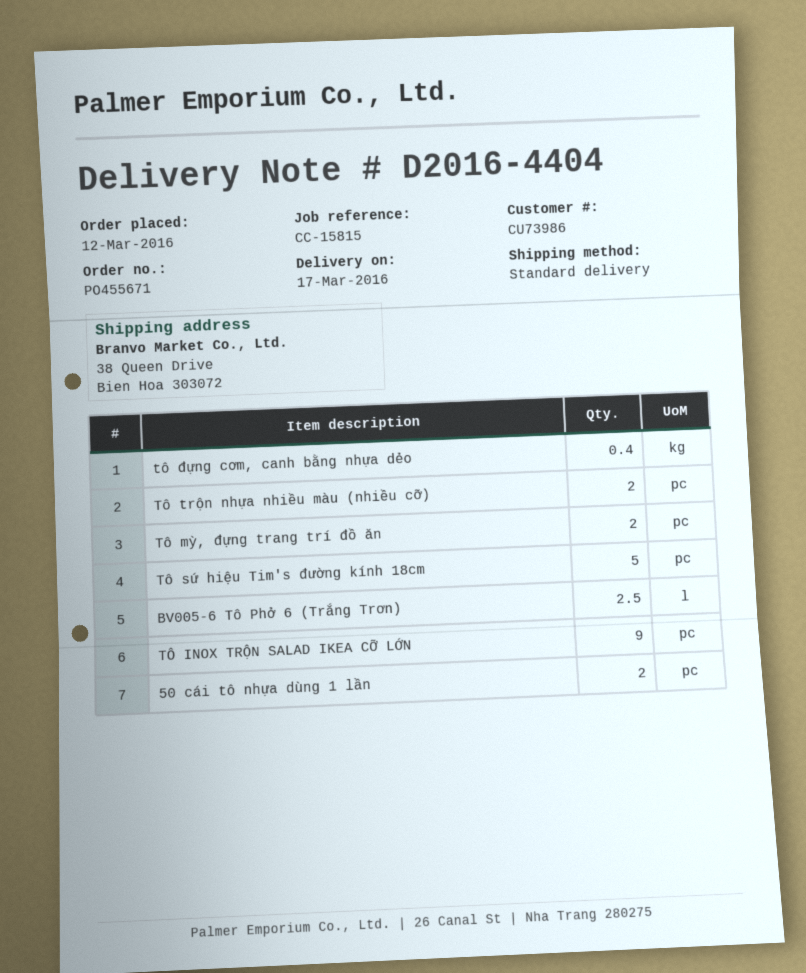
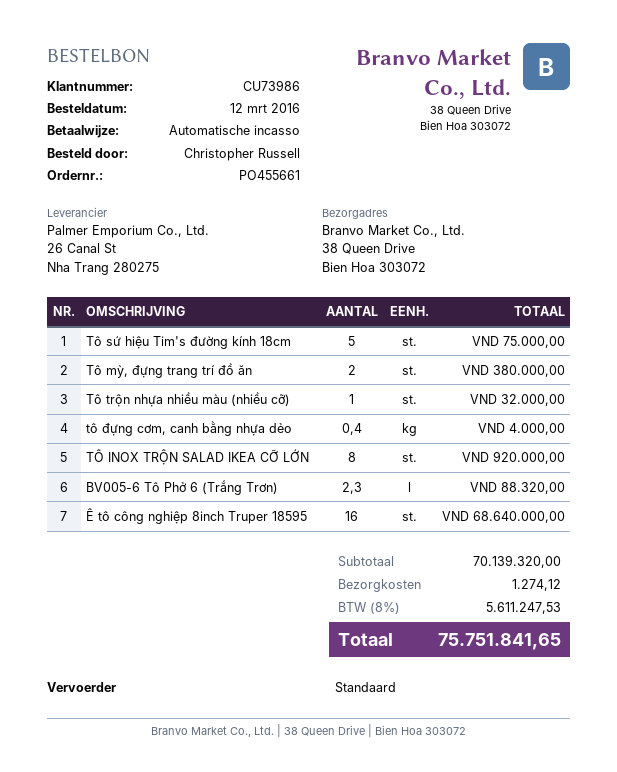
order number: PO455671 -> PO455661
Tô trộn nhựa nhiều màu (nhiều cỡ): 2 -> 1
BV005-6 Tô Phở 6 (Trắng Trơn): 2.5 -> 2.3
TÔ INOX TRỘN SALAD IKEA CỠ LỚN: 9 -> 8
50 cái tô nhựa dùng 1 lần: 2 -> none
Ê tô công nghiệp 8inch Truper 18595: none -> 16

